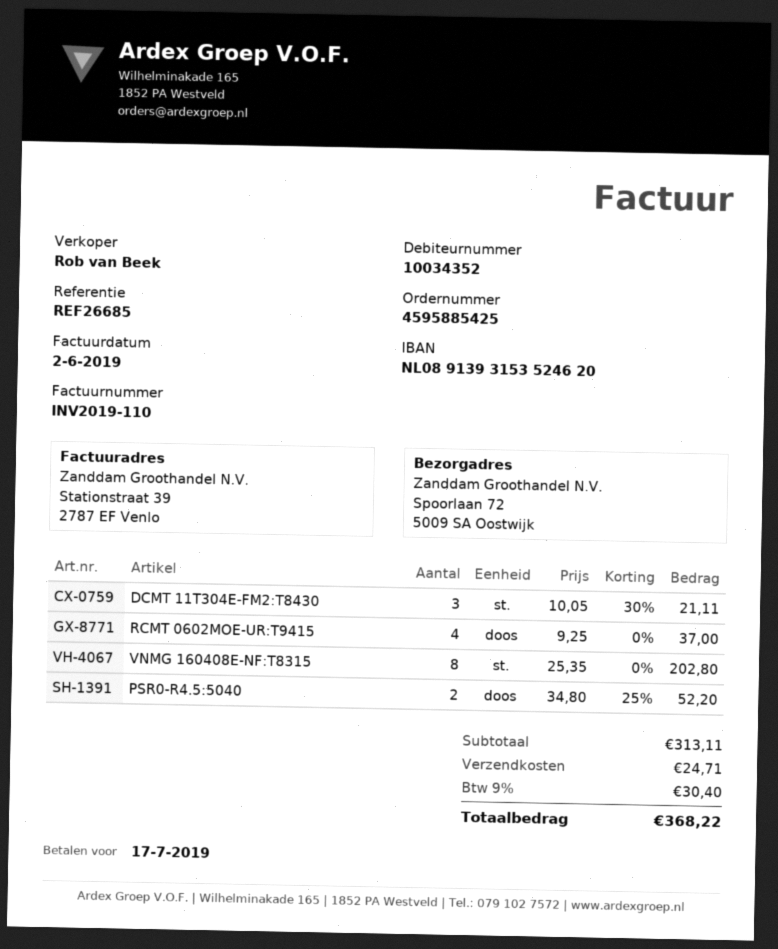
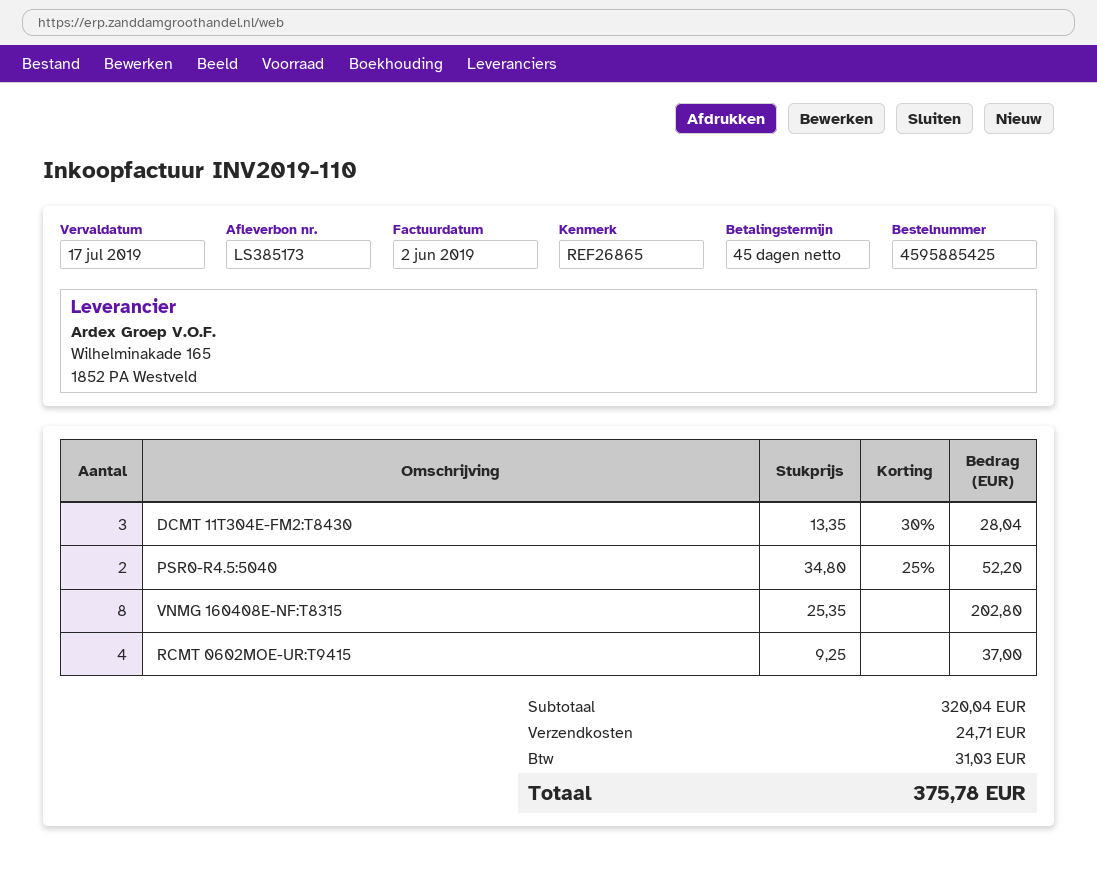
reference: REF26685 -> REF26865
DCMT 11T304E-FM2:T8430: 3 x 10.05 - 30% = 21.11 -> 3 x 13.35 - 30% = 28.04
subtotal: 313.11 -> 320.04
tax: 30.40 -> 31.03
total: 368.22 -> 375.78

